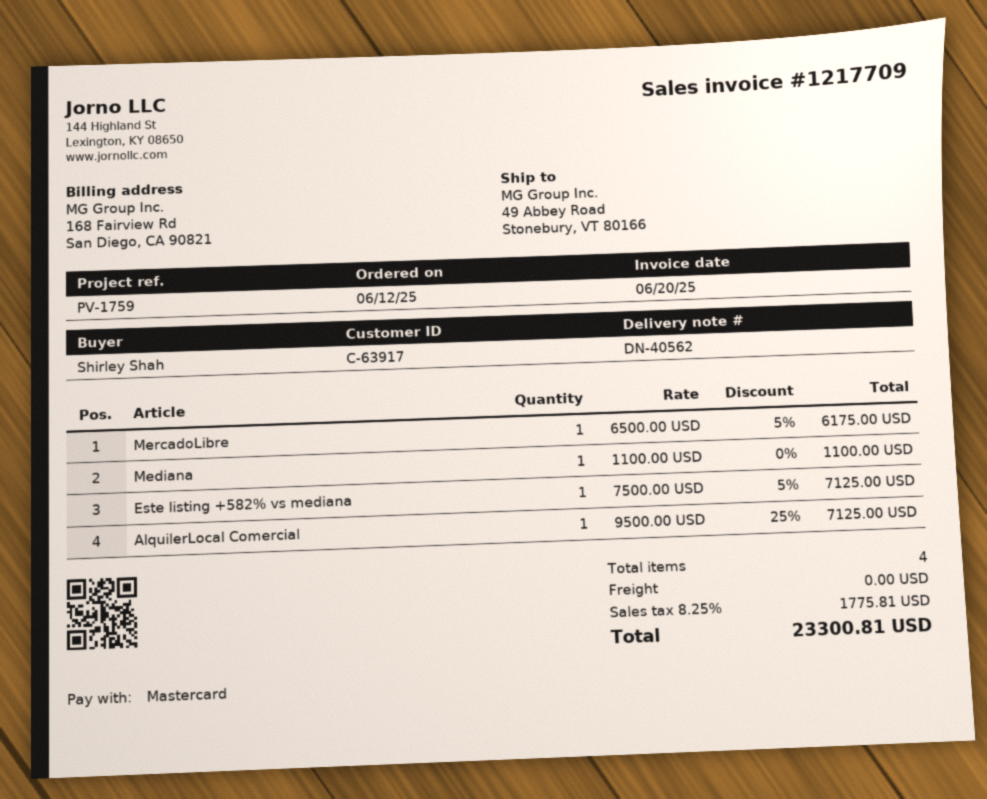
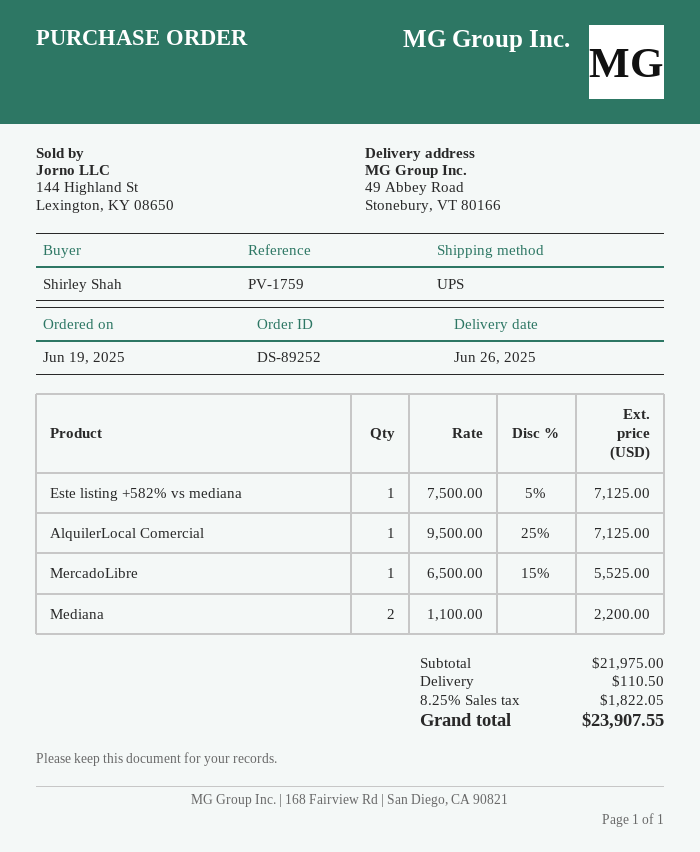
order date: 2025-06-12 -> 2025-06-19
MercadoLibre: 1 x 6500.00 - 5% = 6175.00 -> 1 x 6500.00 - 15% = 5525.00
Mediana: 1 x 1100.00 = 1100.00 -> 2 x 1100.00 = 2200.00
shipping: 0.00 -> 110.50
tax: 8.25% = 1775.81 -> 8.25% = 1822.05
total: 23300.81 -> 23907.55

